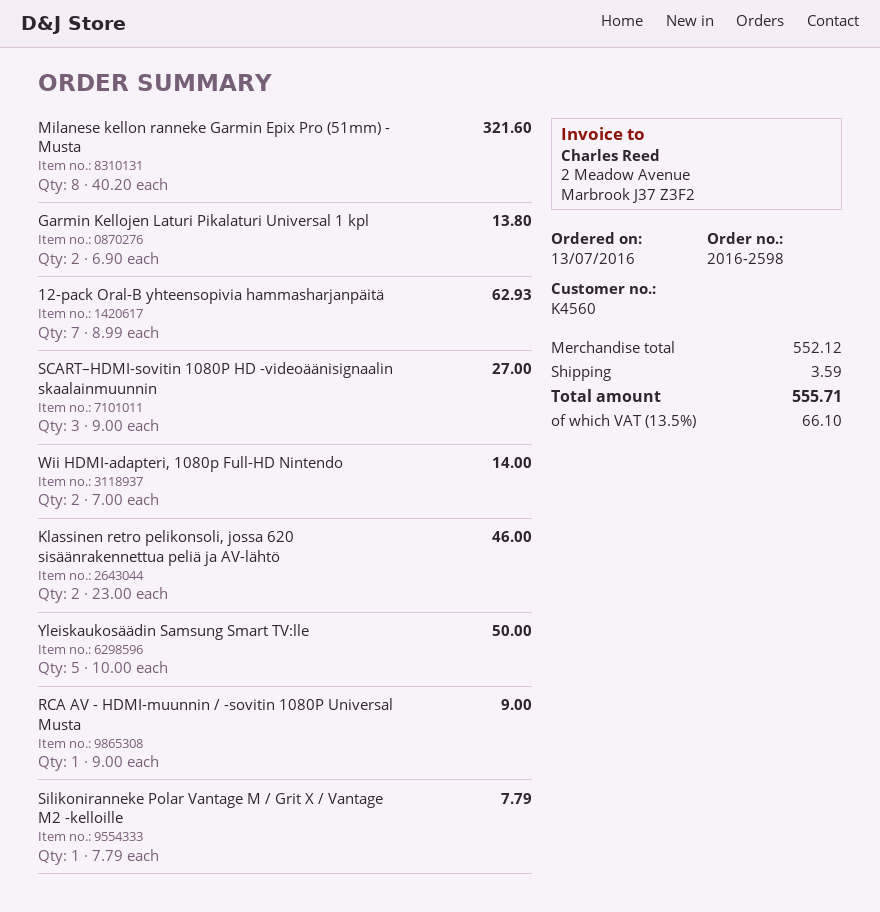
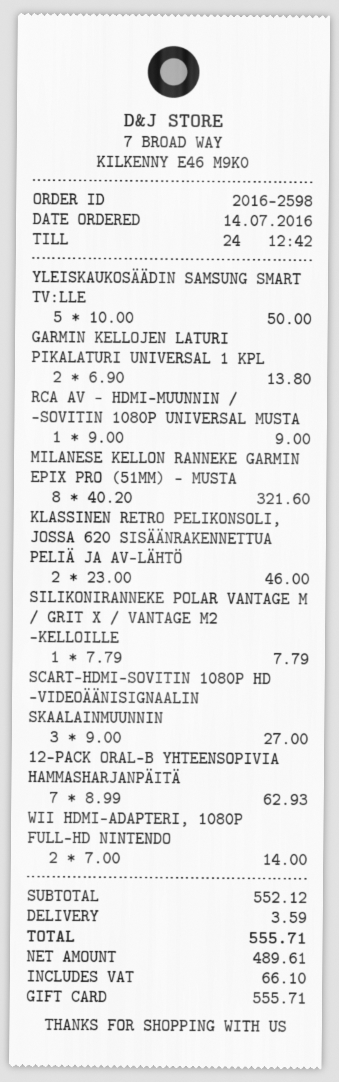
order date: 2016-07-13 -> 2016-07-14

